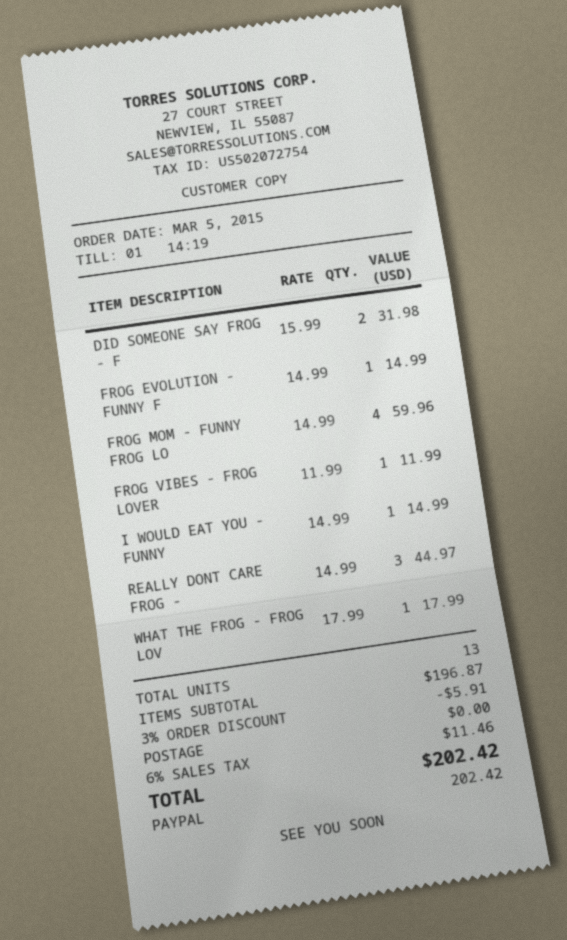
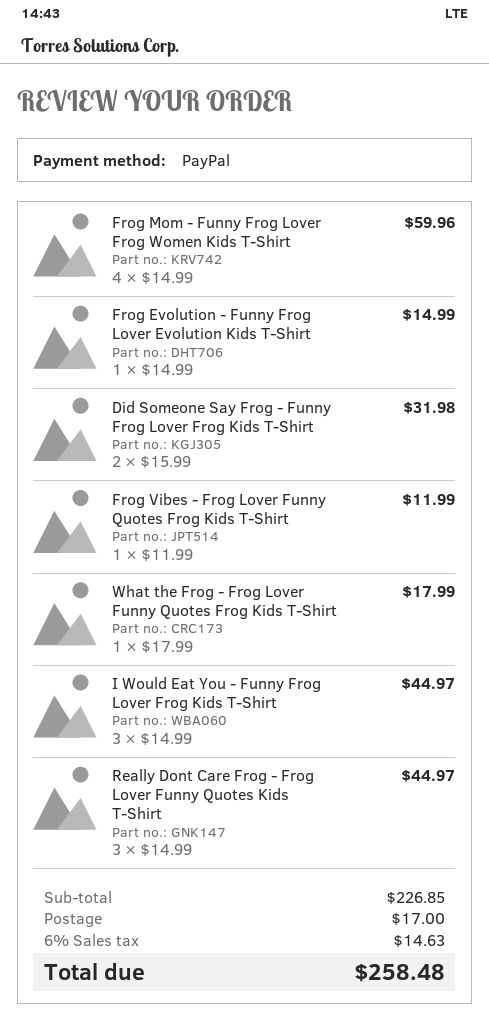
I WOULD EAT YOU - FUNNY: 1 x 14.99 = 14.99 -> 3 x 14.99 = 44.97
subtotal: 196.87 -> 226.85
discount: 3% = 5.91 -> none
shipping: 0.00 -> 17.00
tax: 6% = 11.46 -> 6% = 14.63
total: 202.42 -> 258.48

